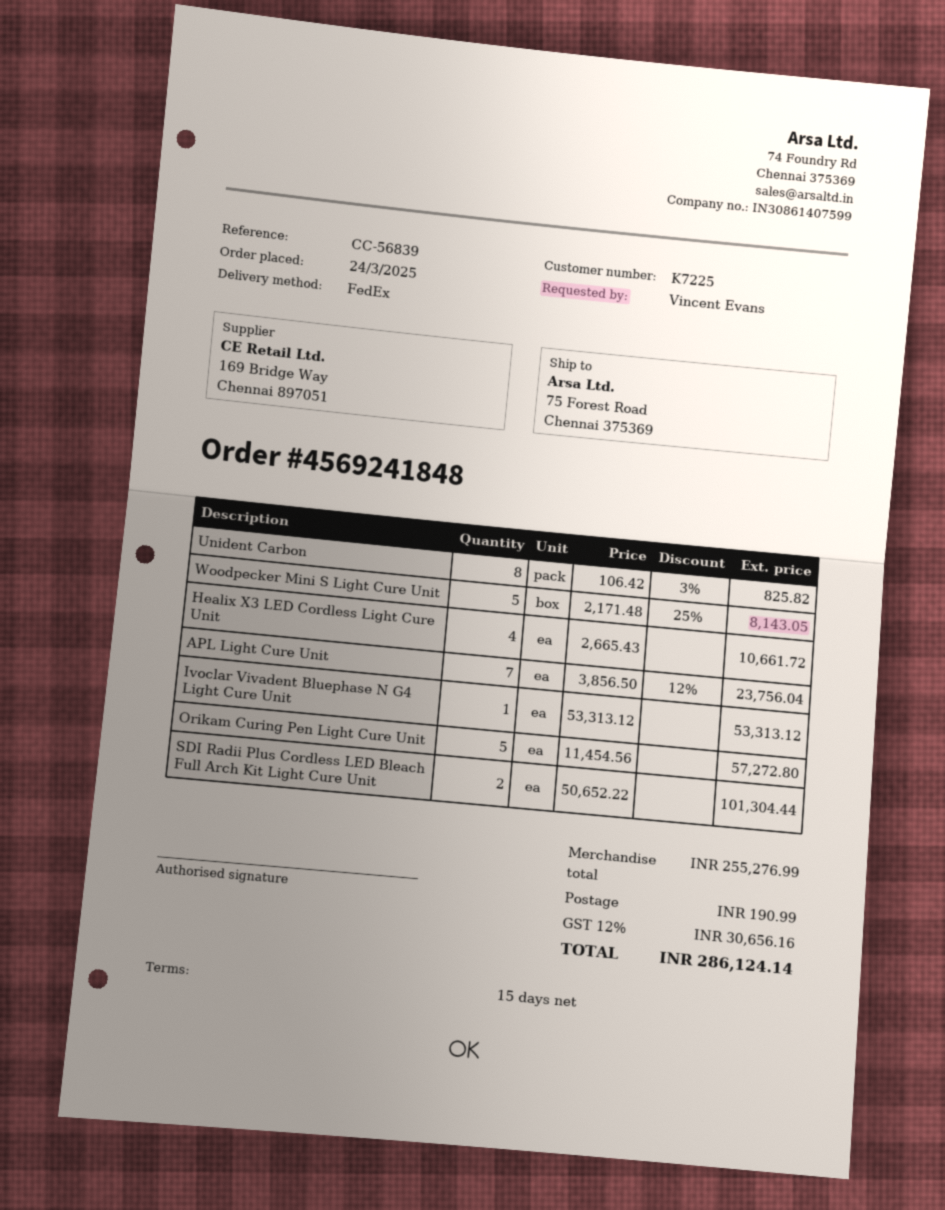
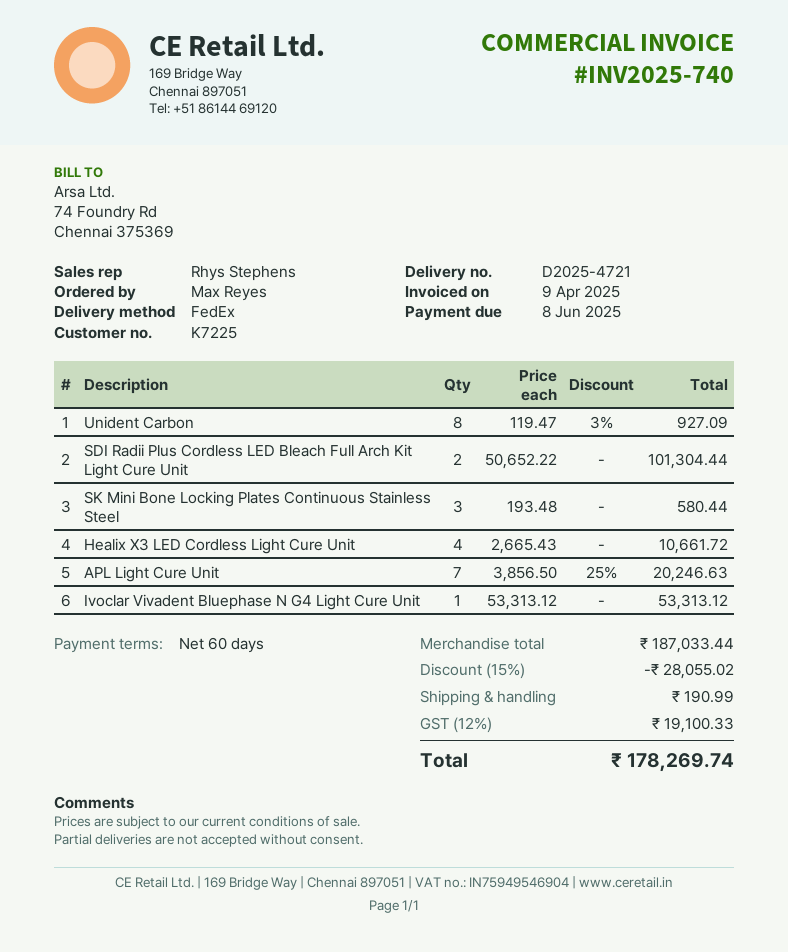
payment terms: 15 days -> 60 days
ordered by: Vincent Evans -> Max Reyes
Unident Carbon: 8 x 106.42 - 3% = 825.82 -> 8 x 119.47 - 3% = 927.09
Woodpecker Mini S Light Cure Unit: 5 x 2171.48 - 25% = 8143.05 -> none
APL Light Cure Unit: 7 x 3856.50 - 12% = 23756.04 -> 7 x 3856.50 - 25% = 20246.63
Orikam Curing Pen Light Cure Unit: 5 x 11454.56 = 57272.80 -> none
SK Mini Bone Locking Plates Continuous Stainless Steel: none -> 3 x 193.48 = 580.44
subtotal: 255276.99 -> 187033.44
discount: none -> 15% = 28055.02
tax: 12% = 30656.16 -> 12% = 19100.33
total: 286124.14 -> 178269.74

